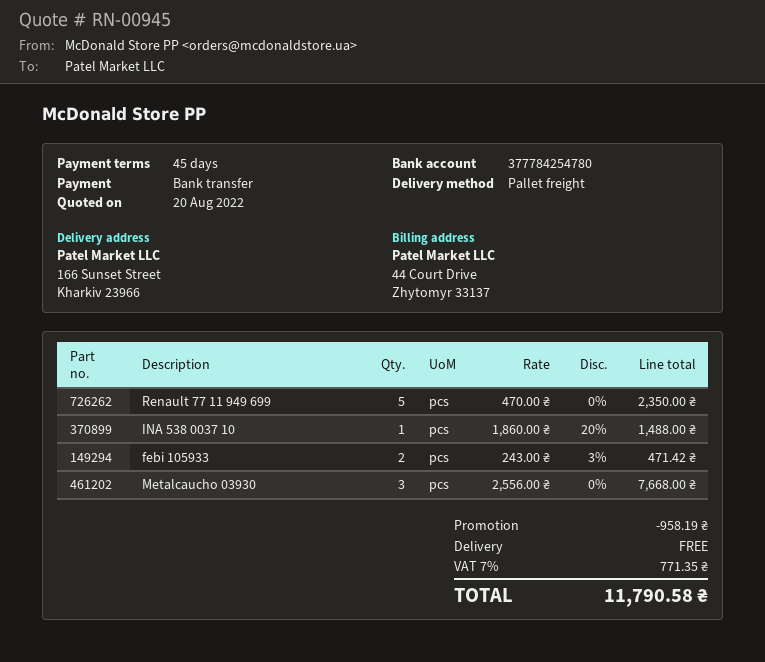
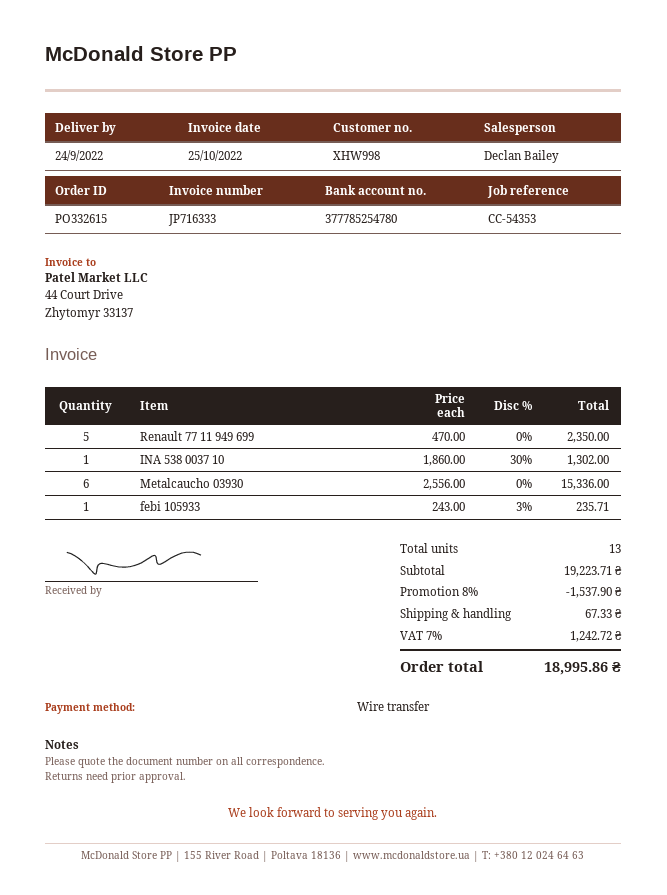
bank account: 377784254780 -> 377785254780
INA 538 0037 10: 1 x 1860.00 - 20% = 1488.00 -> 1 x 1860.00 - 30% = 1302.00
febi 105933: 2 x 243.00 - 3% = 471.42 -> 1 x 243.00 - 3% = 235.71
Metalcaucho 03930: 3 x 2556.00 = 7668.00 -> 6 x 2556.00 = 15336.00
discount: 958.19 -> 1537.90
shipping: 0.00 -> 67.33
tax: 7% = 771.35 -> 7% = 1242.72
total: 11790.58 -> 18995.86

